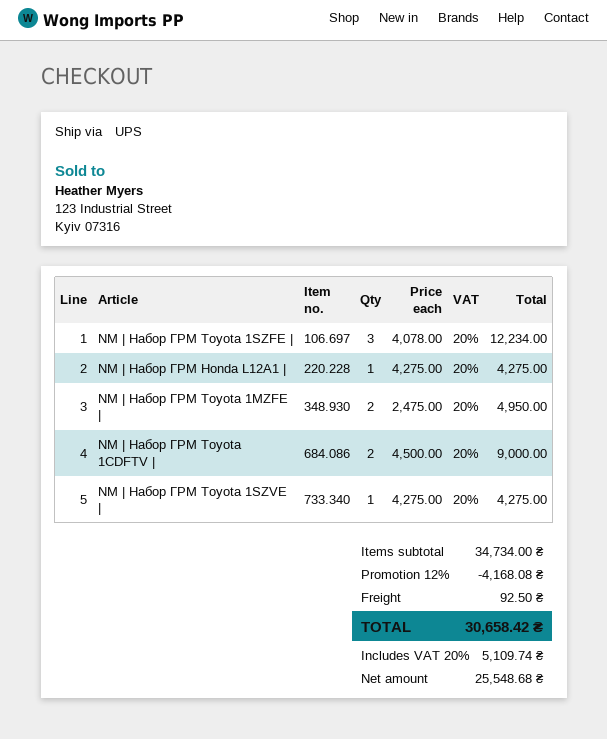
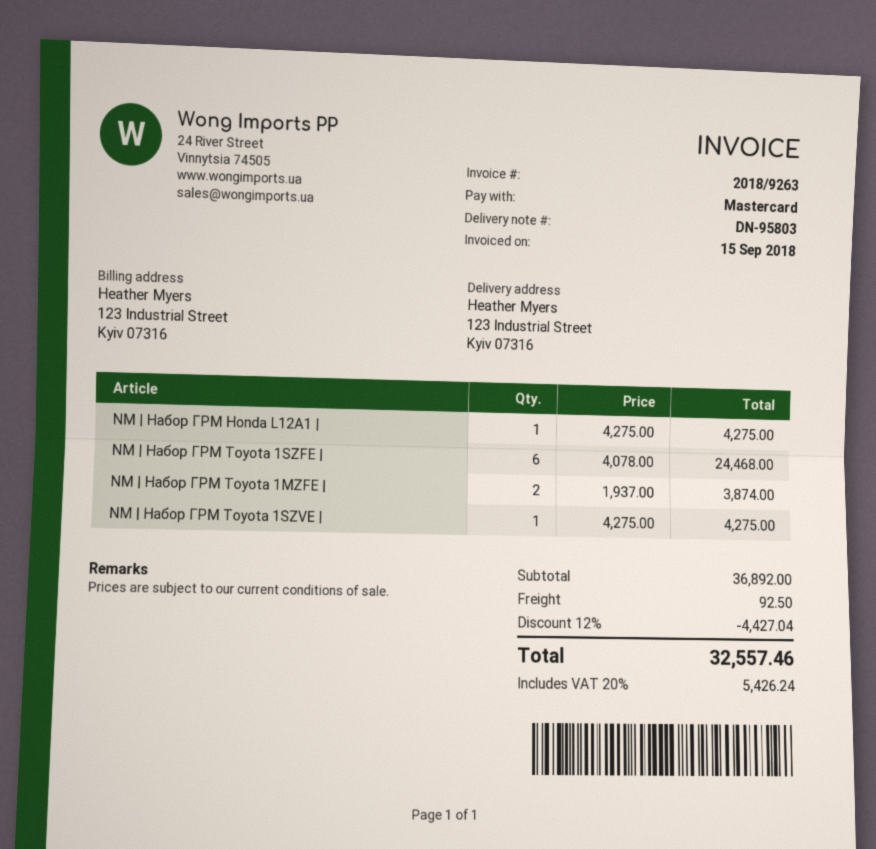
NM | Набор ГРМ Toyota 1SZFE |: 3 x 4078.00 = 12234.00 -> 6 x 4078.00 = 24468.00
NM | Набор ГРМ Toyota 1MZFE |: 2 x 2475.00 = 4950.00 -> 2 x 1937.00 = 3874.00
NM | Набор ГРМ Toyota 1CDFTV |: 2 x 4500.00 = 9000.00 -> none
subtotal: 34734.00 -> 36892.00
discount: 12% = 4168.08 -> 12% = 4427.04
tax: 20% = 5109.74 -> 20% = 5426.24
total: 30658.42 -> 32557.46

